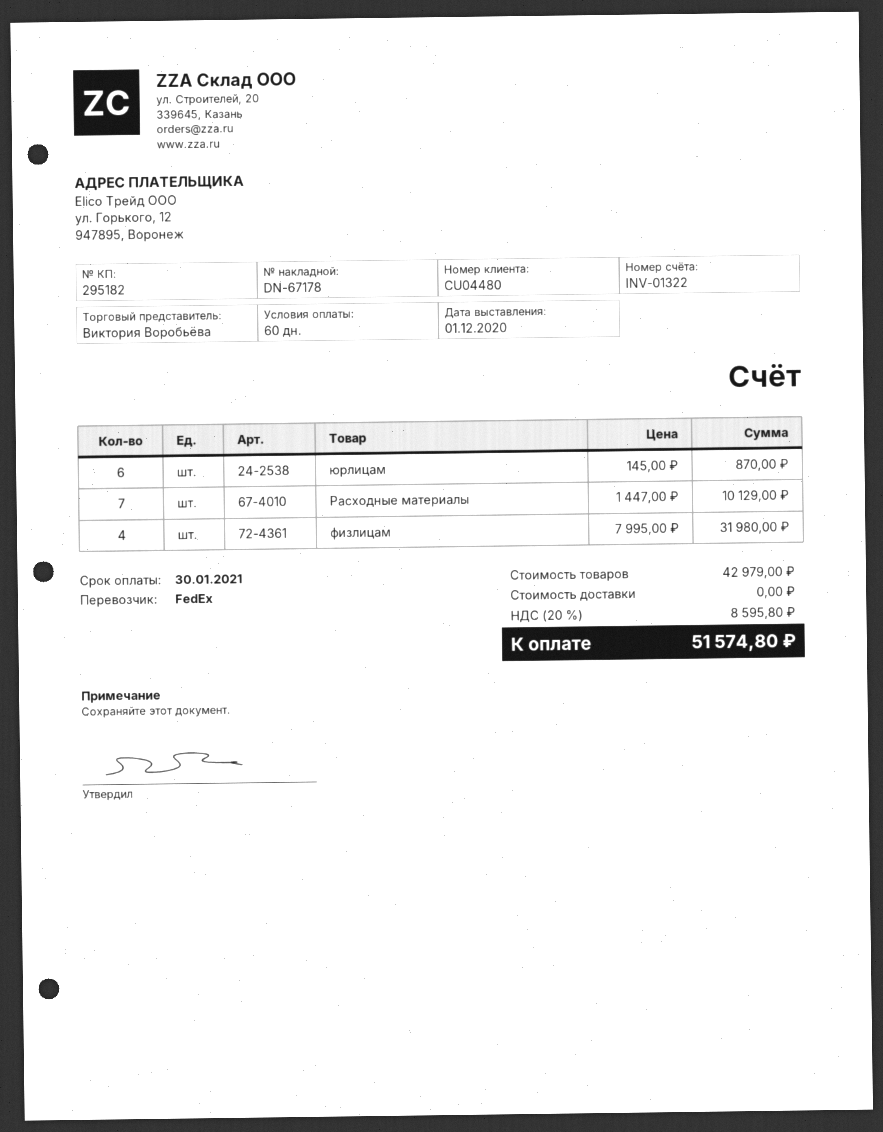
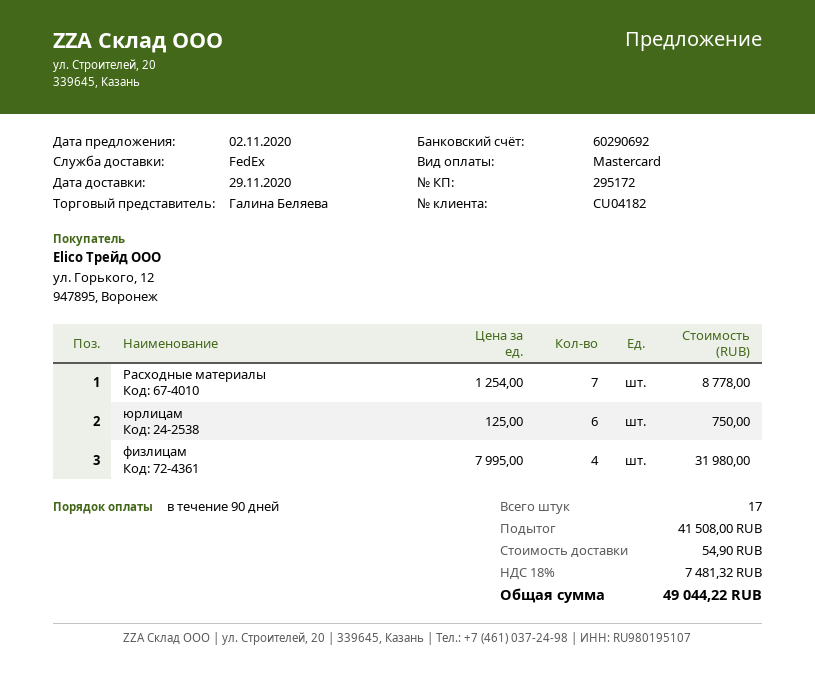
quote number: 295182 -> 295172
payment terms: 60 days -> 90 days
customer number: CU04480 -> CU04182
sales rep: Виктория Воробьёва -> Галина Беляева
юрлицам: 6 x 145.00 = 870.00 -> 6 x 125.00 = 750.00
Расходные материалы: 7 x 1447.00 = 10129.00 -> 7 x 1254.00 = 8778.00
subtotal: 42979.00 -> 41508.00
shipping: 0.00 -> 54.90
tax: 20% = 8595.80 -> 18% = 7481.32
total: 51574.80 -> 49044.22

